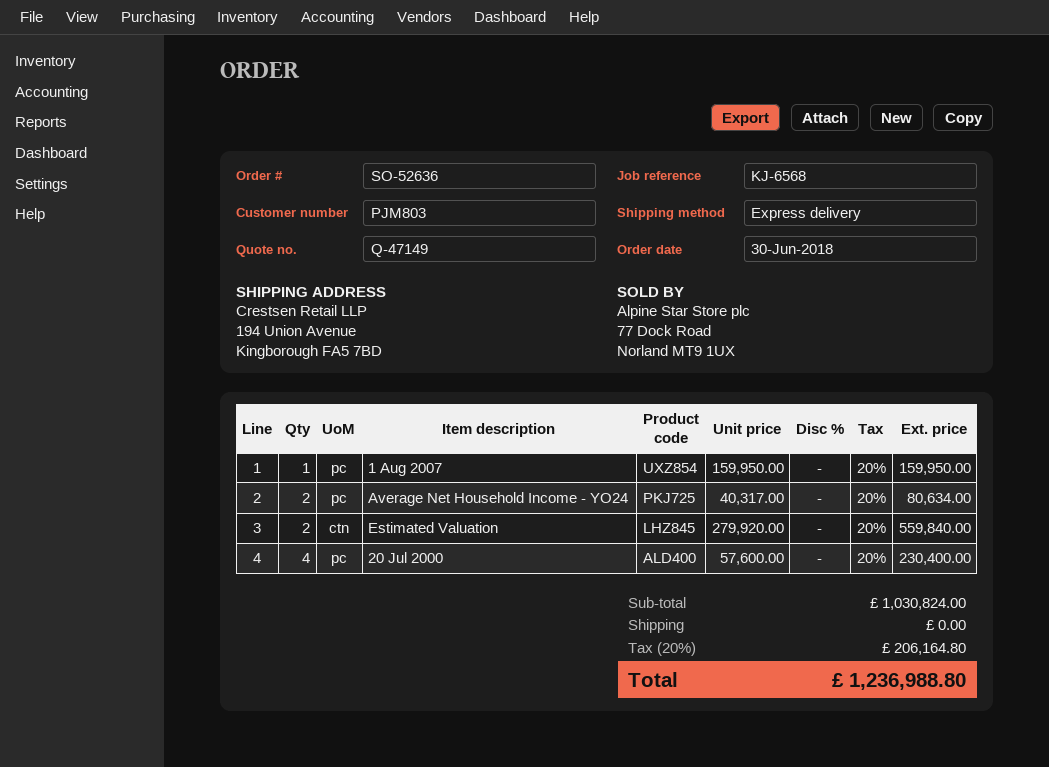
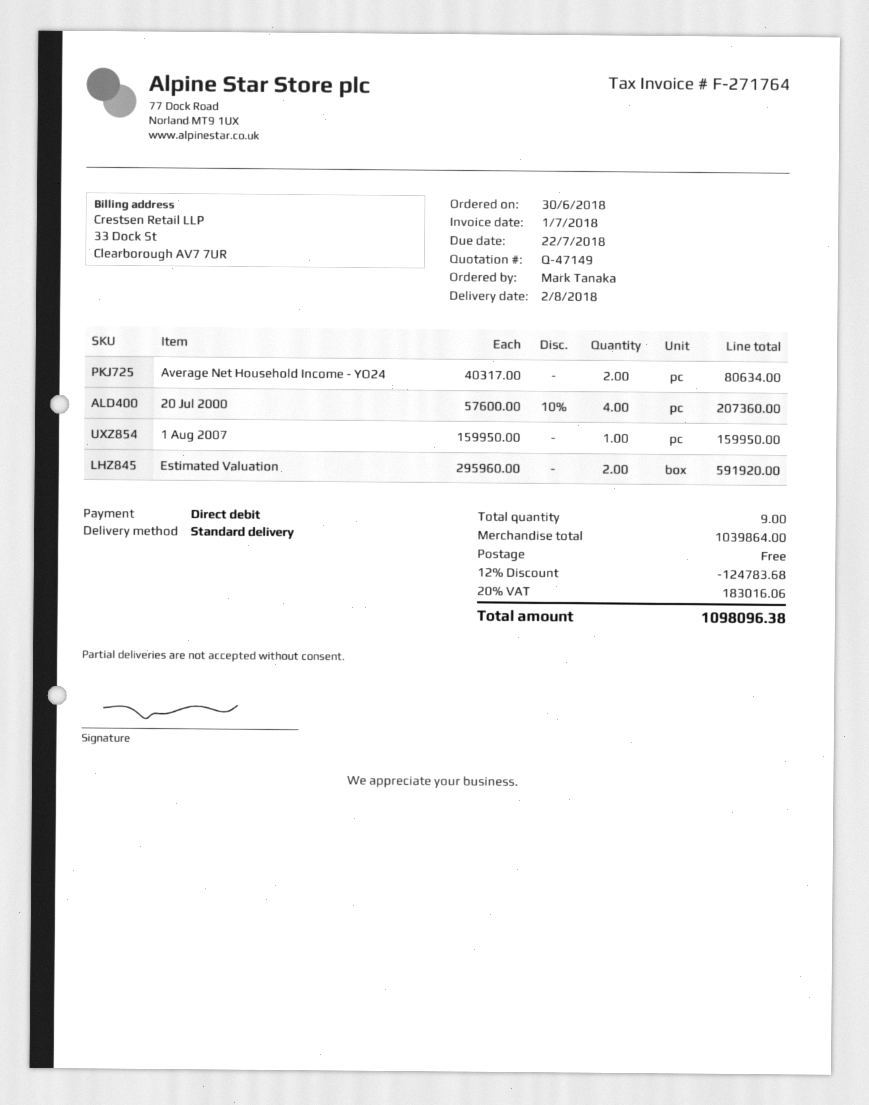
shipping method: express -> standard
Estimated Valuation: 2 x 279920.00 = 559840.00 -> 2 x 295960.00 = 591920.00
20 Jul 2000: 4 x 57600.00 = 230400.00 -> 4 x 57600.00 - 10% = 207360.00
subtotal: 1030824.00 -> 1039864.00
discount: none -> 12% = 124783.68
tax: 20% = 206164.80 -> 20% = 183016.06
total: 1236988.80 -> 1098096.38

